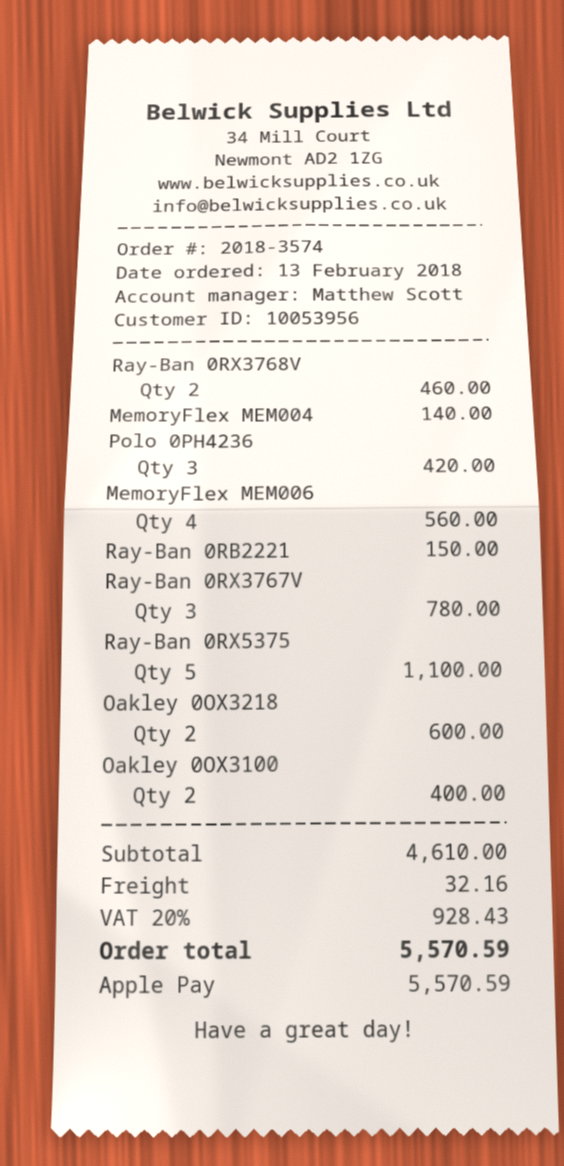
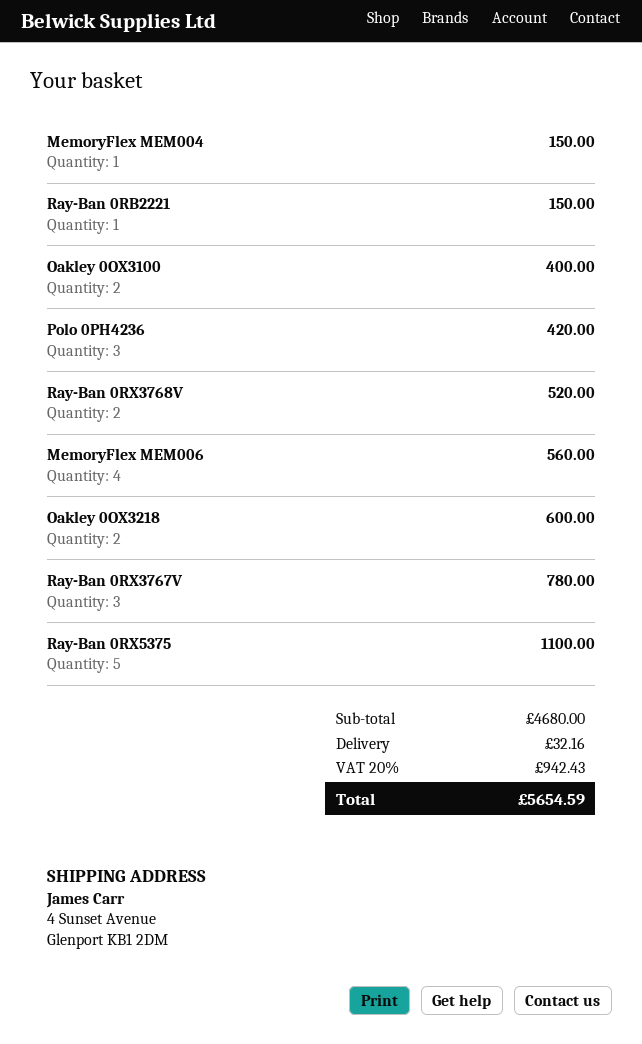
Ray-Ban 0RX3768V: 2 for 460.00 -> 2 for 520.00
MemoryFlex MEM004: 1 for 140.00 -> 1 for 150.00
subtotal: 4610.00 -> 4680.00
tax: 20% = 928.43 -> 20% = 942.43
total: 5570.59 -> 5654.59

